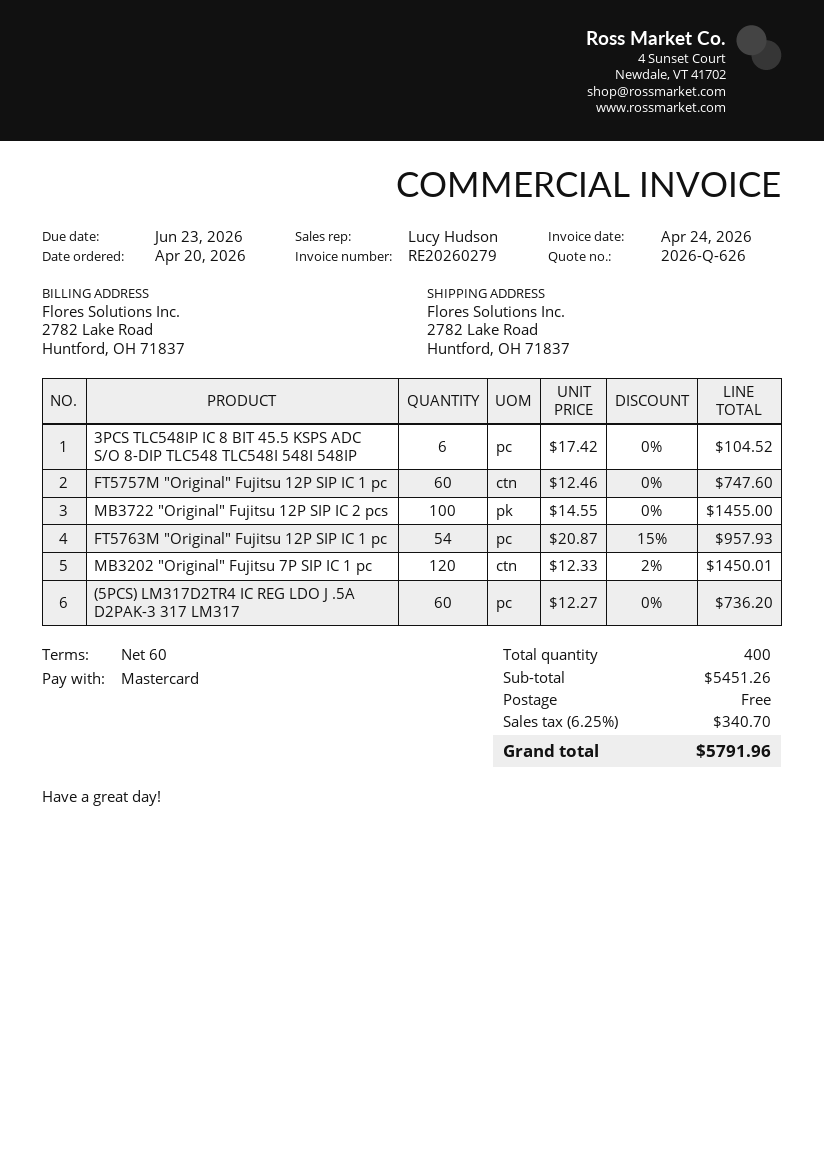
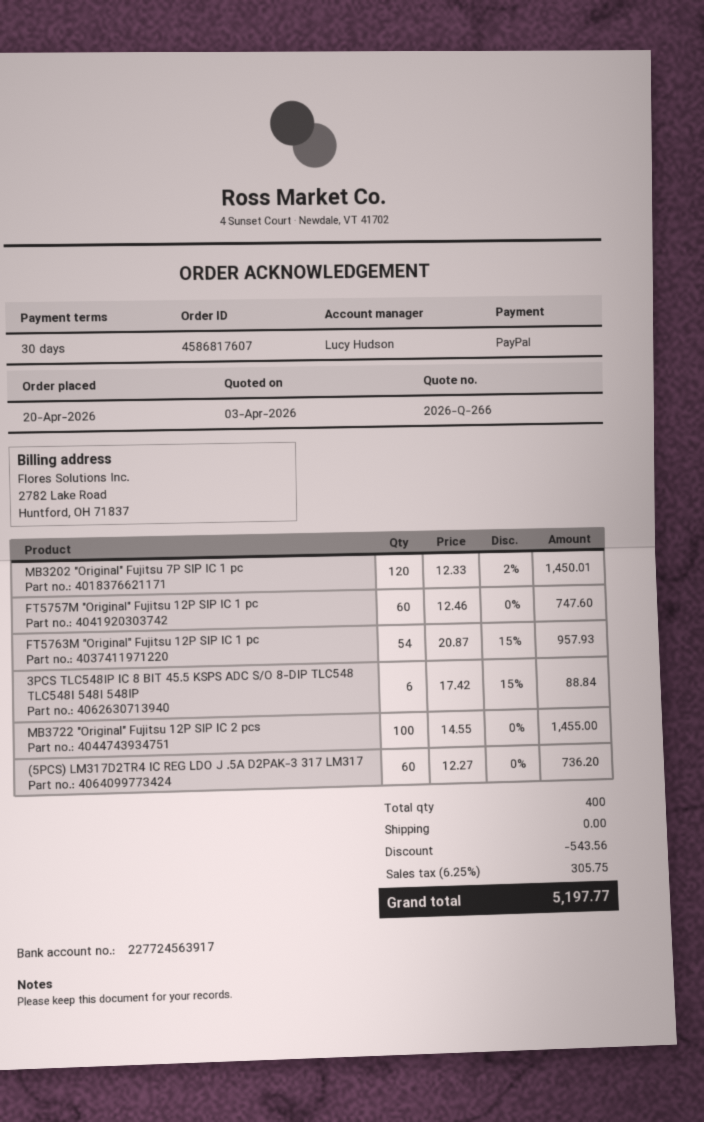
quote number: 2026-Q-626 -> 2026-Q-266
payment terms: 60 days -> 30 days
payment method: Mastercard -> PayPal
3PCS TLC548IP IC 8 BIT 45.5 KSPS ADC S/O 8-DIP TLC548 TLC548I 548I 548IP: 6 x 17.42 = 104.52 -> 6 x 17.42 - 15% = 88.84
discount: none -> 543.56
tax: 6.25% = 340.70 -> 6.25% = 305.75
total: 5791.96 -> 5197.77

